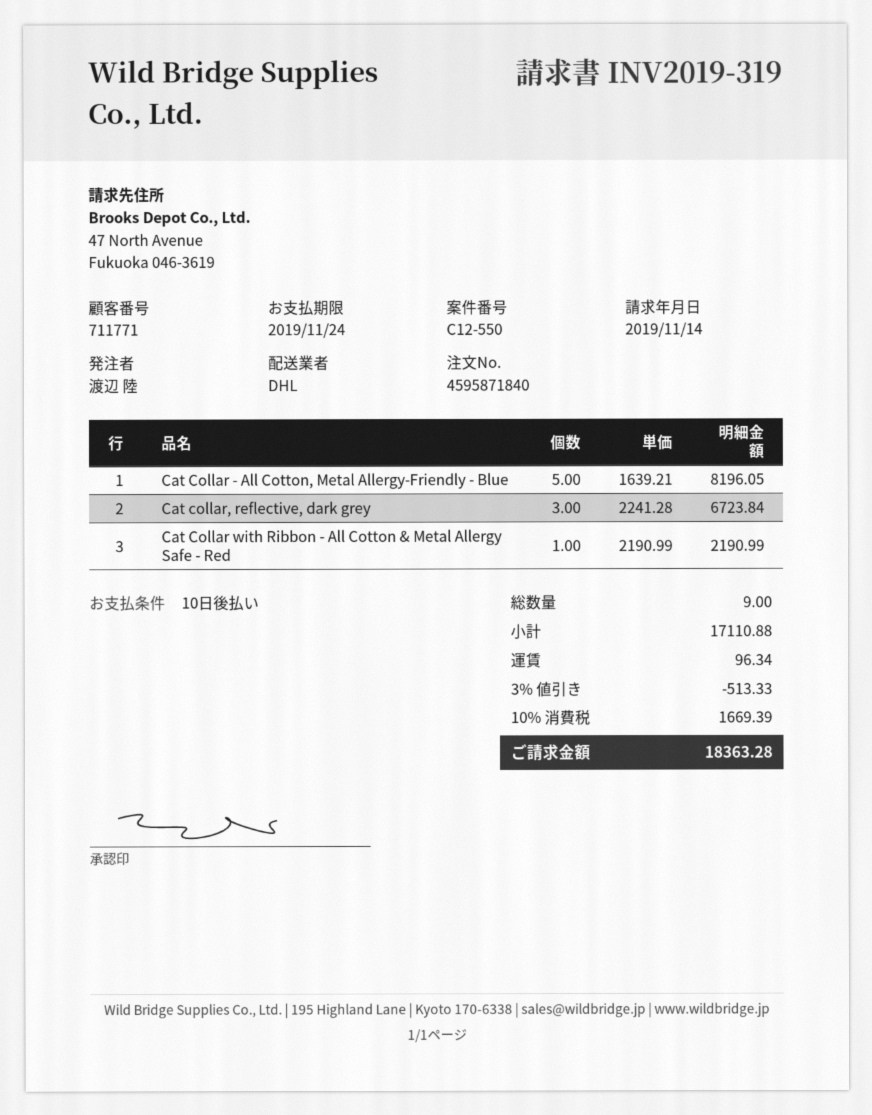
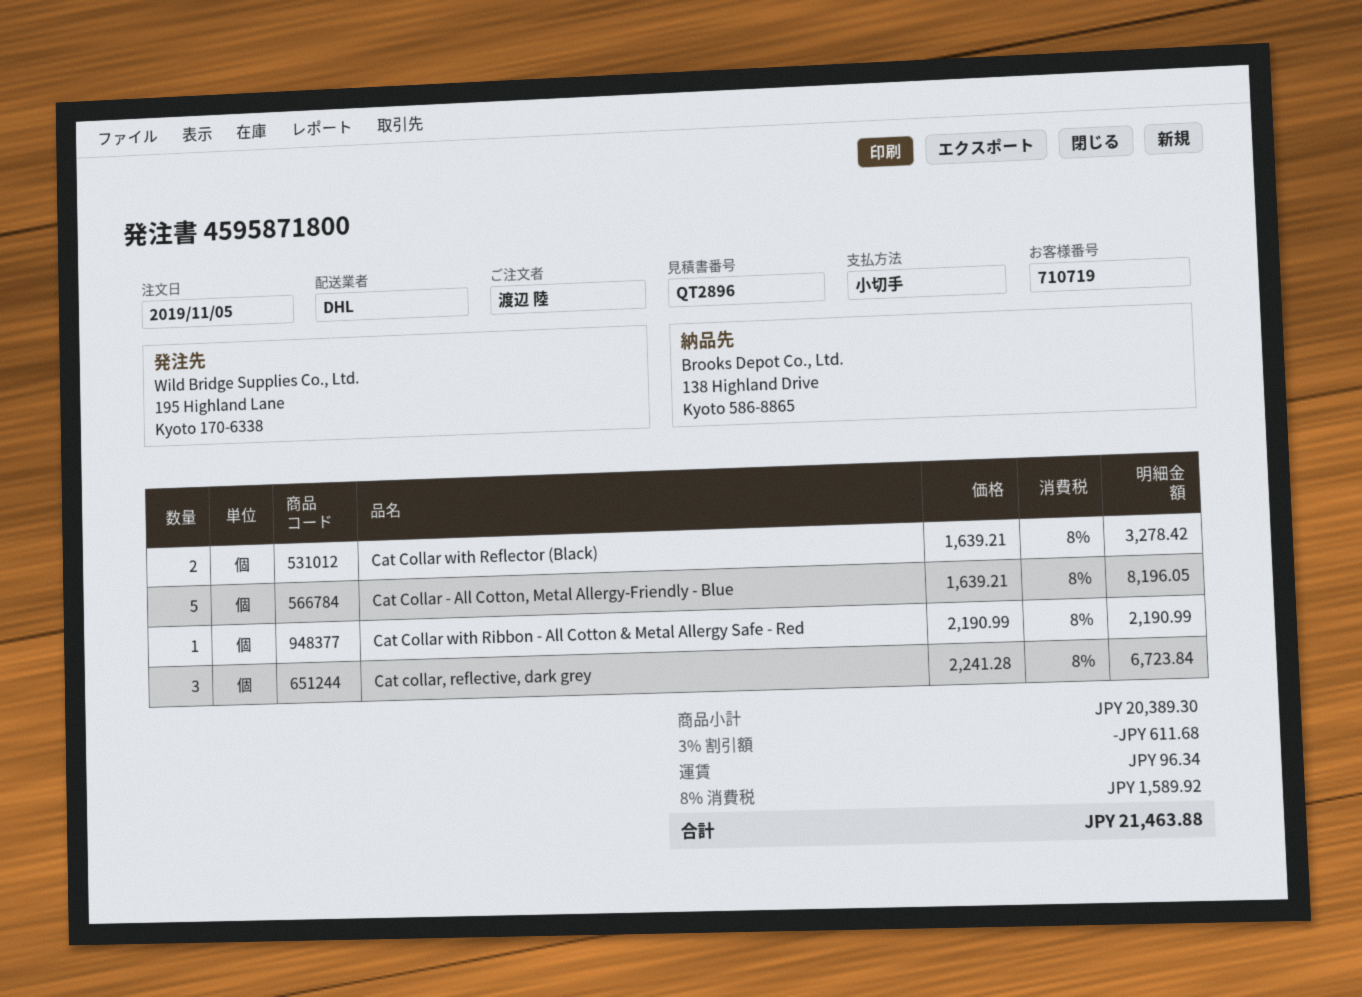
order number: 4595871840 -> 4595871800
customer number: 711771 -> 710719
Cat Collar with Reflector (Black): none -> 2 x 1639.21 = 3278.42
subtotal: 17110.88 -> 20389.30
discount: 3% = 513.33 -> 3% = 611.68
tax: 10% = 1669.39 -> 8% = 1589.92
total: 18363.28 -> 21463.88

